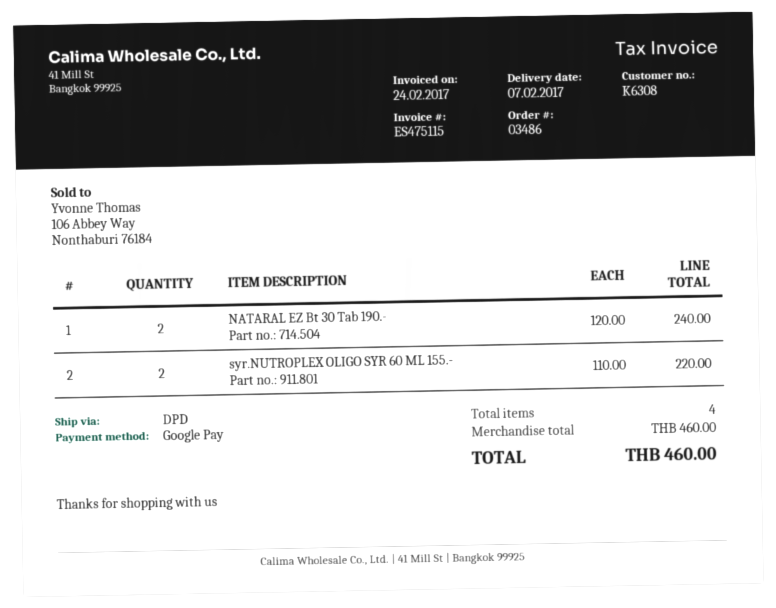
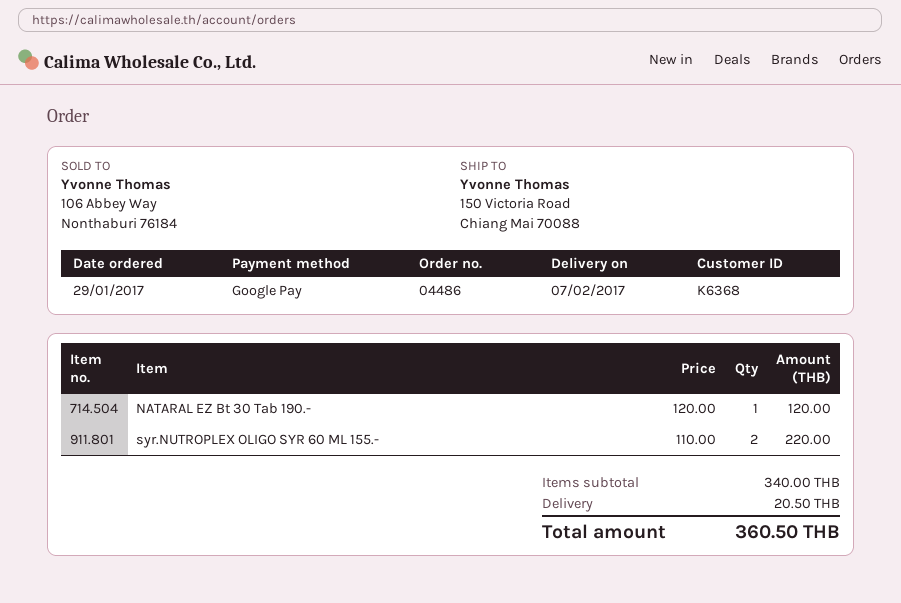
order number: 03486 -> 04486
customer number: K6308 -> K6368
NATARAL EZ Bt 30 Tab 190.-: 2 x 120.00 = 240.00 -> 1 x 120.00 = 120.00
subtotal: 460.00 -> 340.00
shipping: none -> 20.50
total: 460.00 -> 360.50

